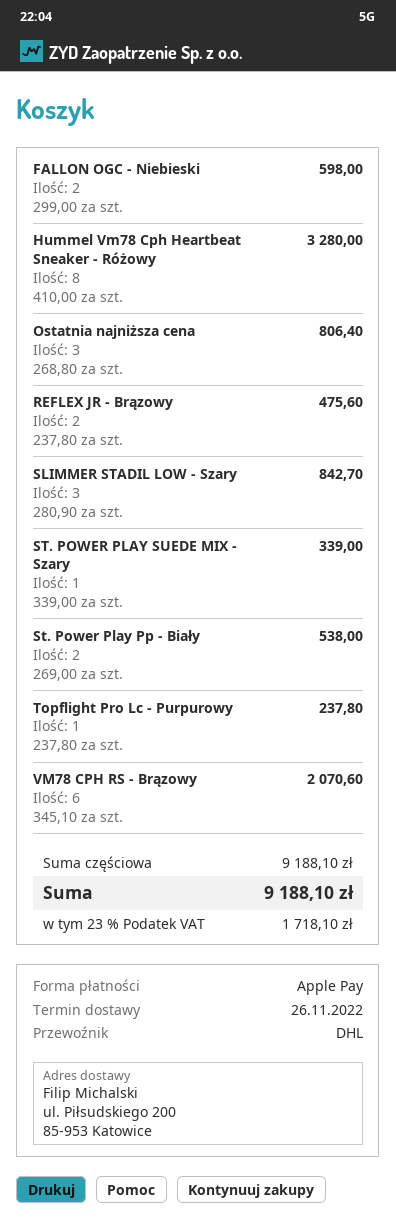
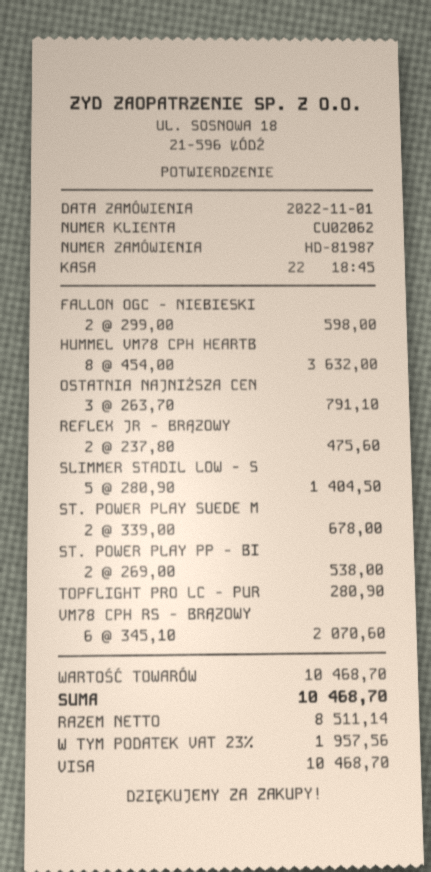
payment method: Apple Pay -> Visa
Hummel Vm78 Cph Heartbeat Sneaker - Różowy: 8 x 410.00 = 3280.00 -> 8 x 454.00 = 3632.00
Ostatnia najniższa cena: 3 x 268.80 = 806.40 -> 3 x 263.70 = 791.10
SLIMMER STADIL LOW - Szary: 3 x 280.90 = 842.70 -> 5 x 280.90 = 1404.50
ST. POWER PLAY SUEDE MIX - Szary: 1 x 339.00 = 339.00 -> 2 x 339.00 = 678.00
Topflight Pro Lc - Purpurowy: 1 x 237.80 = 237.80 -> 1 x 280.90 = 280.90
subtotal: 9188.10 -> 10468.70
tax: 23% = 1718.10 -> 23% = 1957.56
total: 9188.10 -> 10468.70

